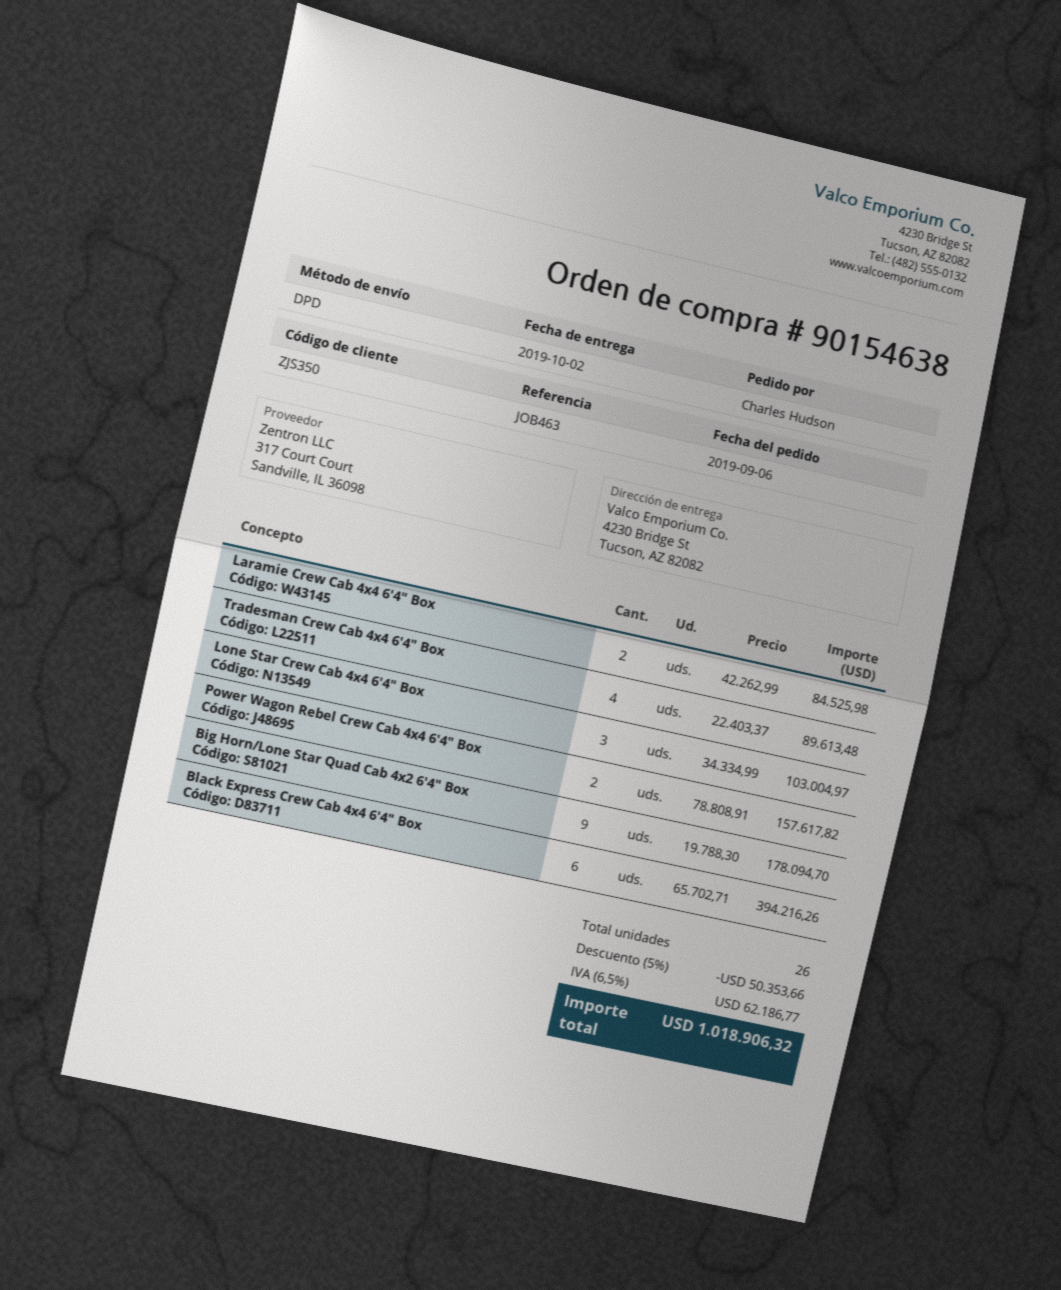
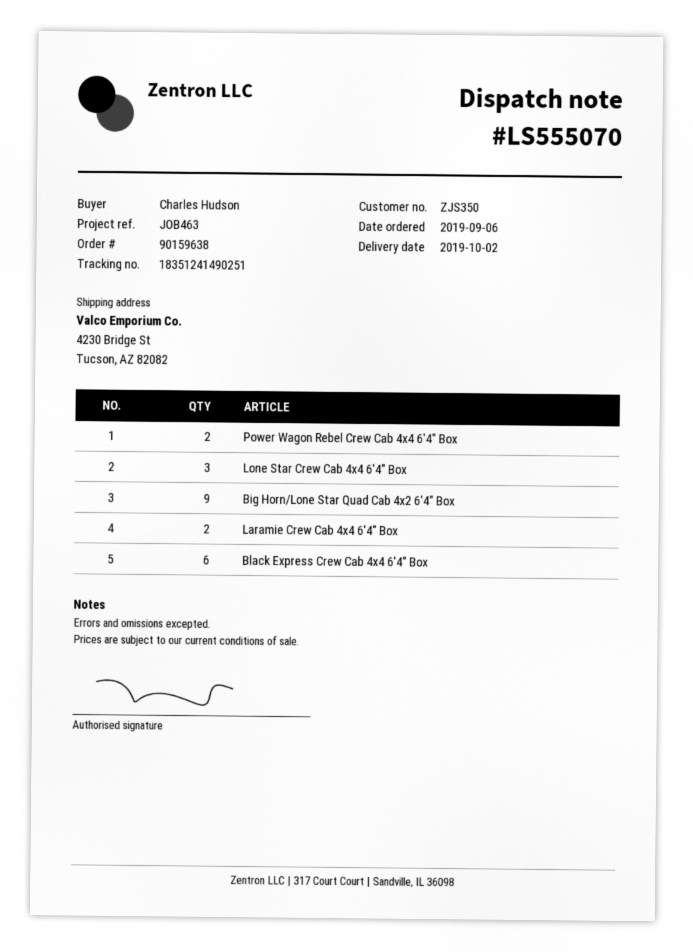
order number: 90154638 -> 90159638
Tradesman Crew Cab 4x4 6'4" Box: 4 -> none

